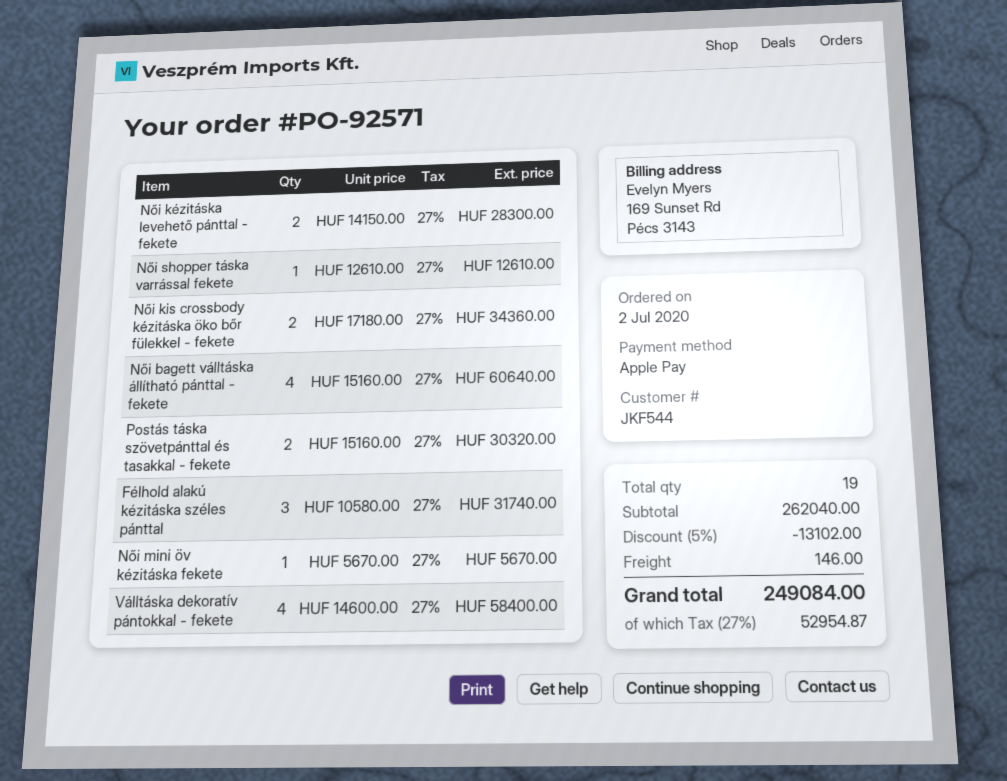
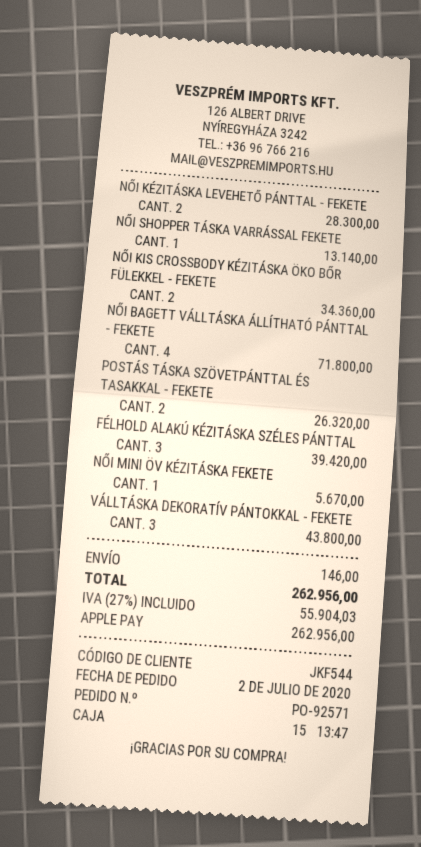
Női shopper táska varrással fekete: 1 for 12610.00 -> 1 for 13140.00
Női bagett válltáska állítható pánttal - fekete: 4 for 60640.00 -> 4 for 71800.00
Postás táska szövetpánttal és tasakkal - fekete: 2 for 30320.00 -> 2 for 26320.00
Félhold alakú kézitáska széles pánttal: 3 for 31740.00 -> 3 for 39420.00
Válltáska dekoratív pántokkal - fekete: 4 for 58400.00 -> 3 for 43800.00
discount: 5% = 13102.00 -> none
tax: 27% = 52954.87 -> 27% = 55904.03
total: 249084.00 -> 262956.00

